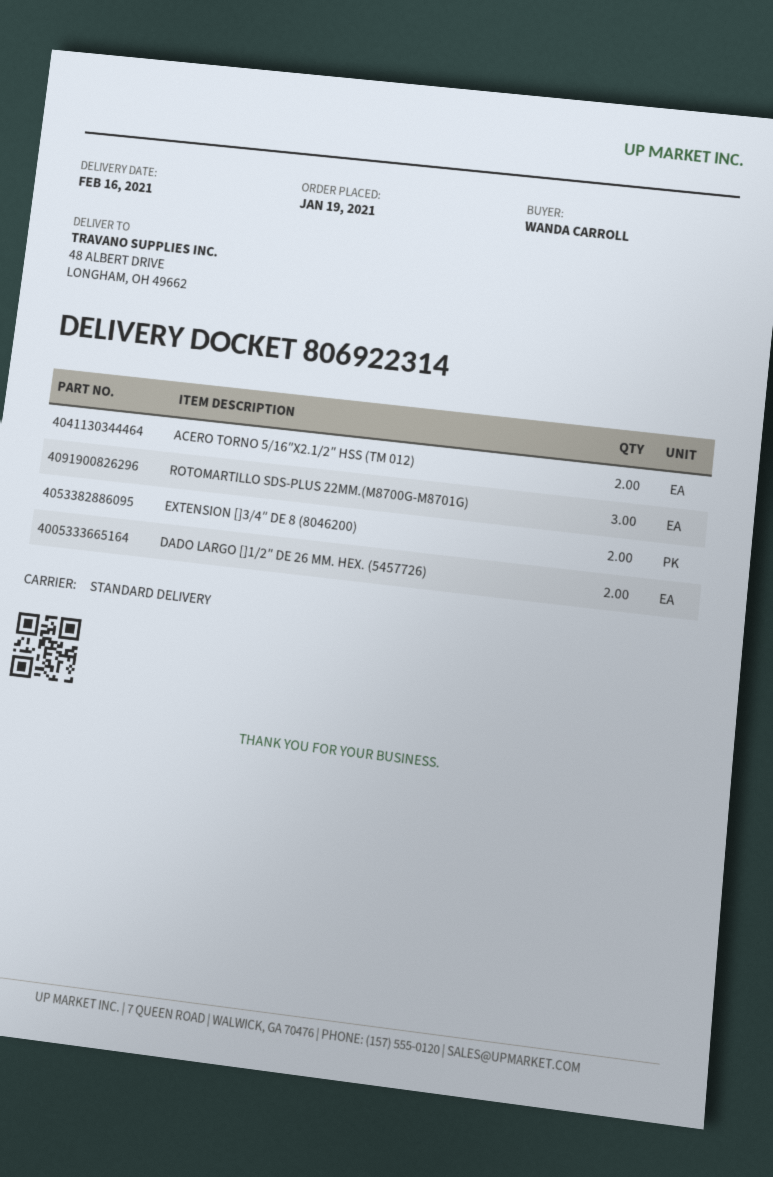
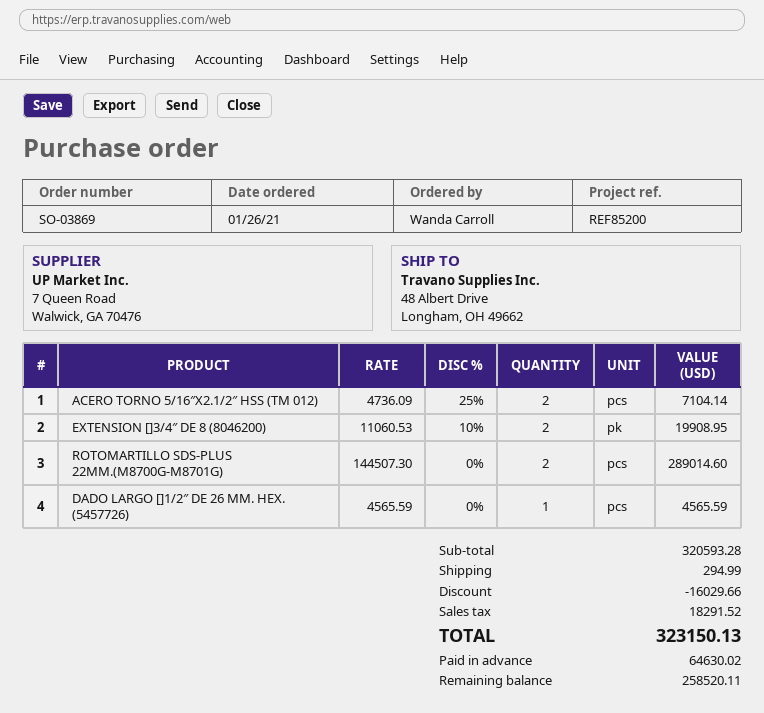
order date: 2021-01-19 -> 2021-01-26
ROTOMARTILLO SDS-PLUS 22MM.(M8700G-M8701G): 3 -> 2
DADO LARGO []1/2″ DE 26 MM. HEX. (5457726): 2 -> 1

